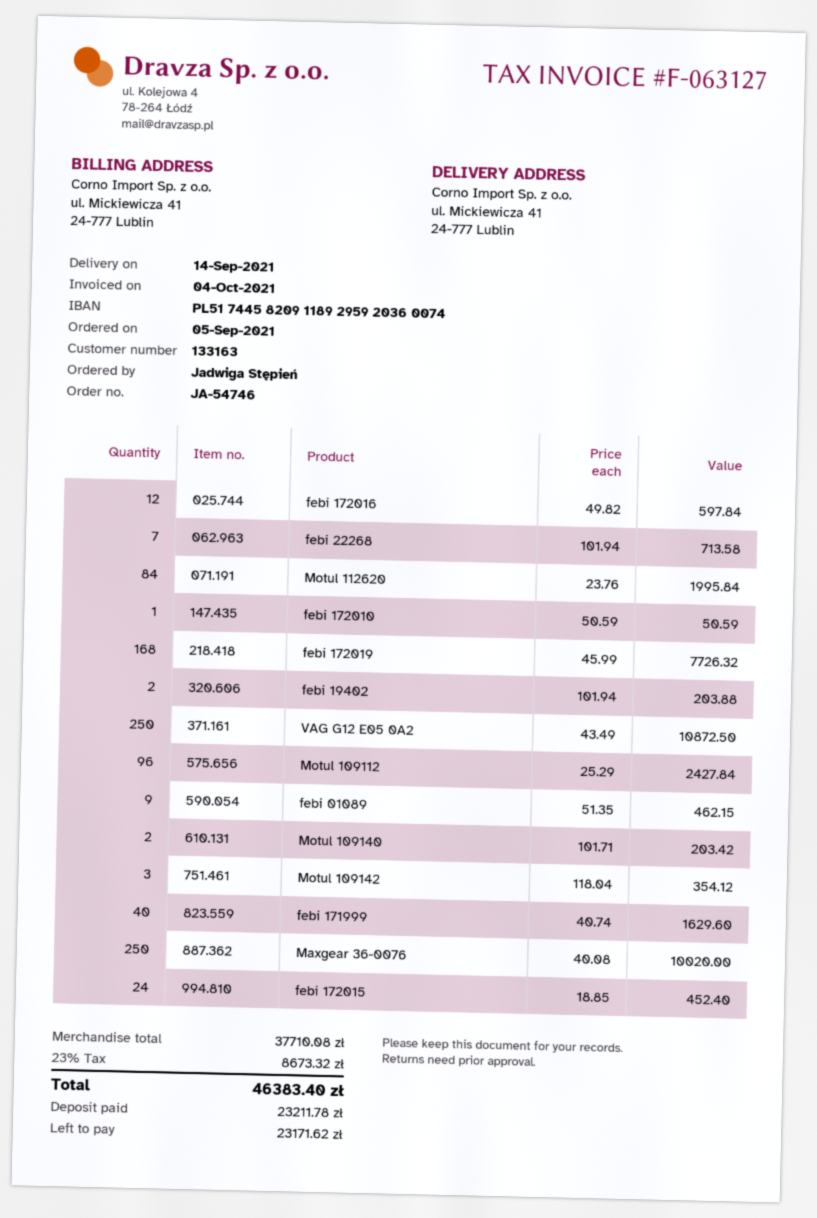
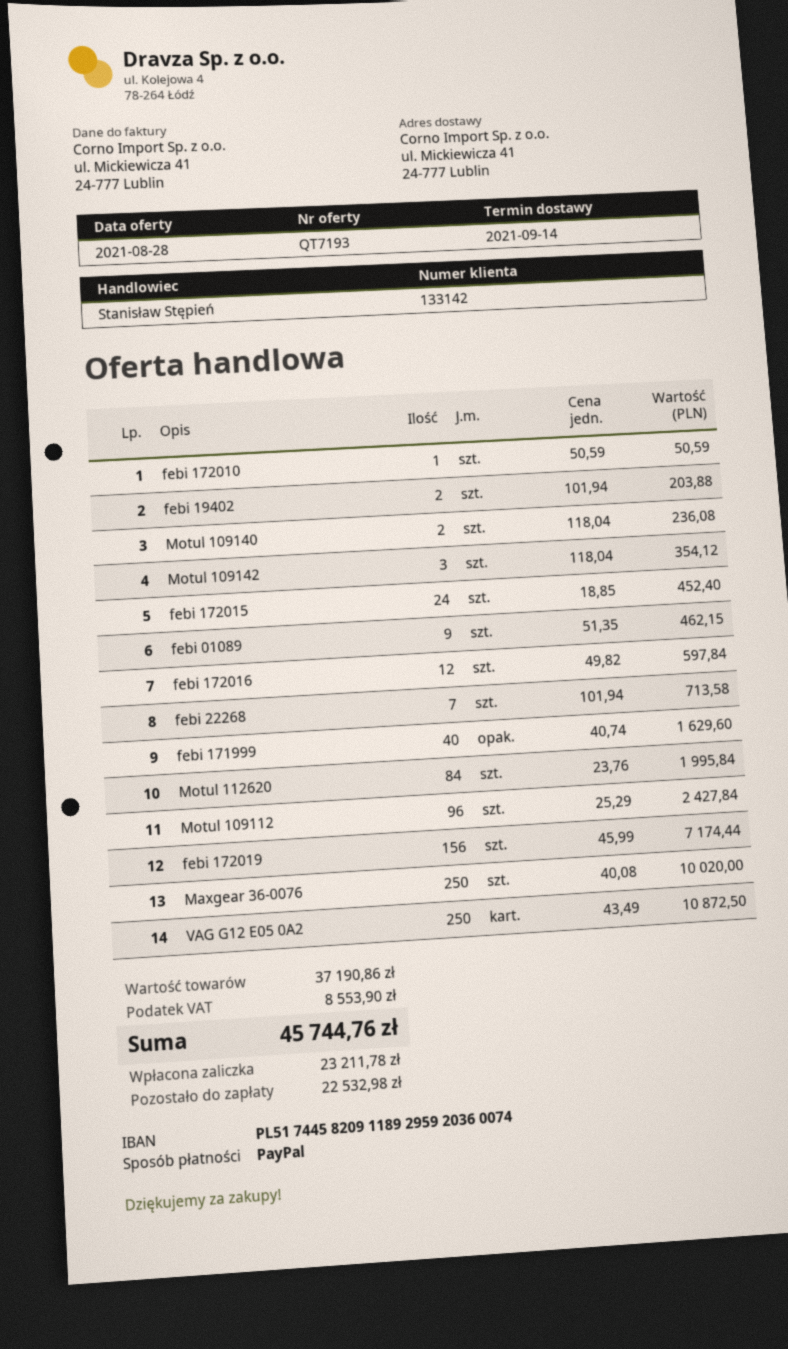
customer number: 133163 -> 133142
febi 172019: 168 x 45.99 = 7726.32 -> 156 x 45.99 = 7174.44
Motul 109140: 2 x 101.71 = 203.42 -> 2 x 118.04 = 236.08
subtotal: 37710.08 -> 37190.86
tax: 8673.32 -> 8553.90
total: 46383.40 -> 45744.76
balance: 23171.62 -> 22532.98

